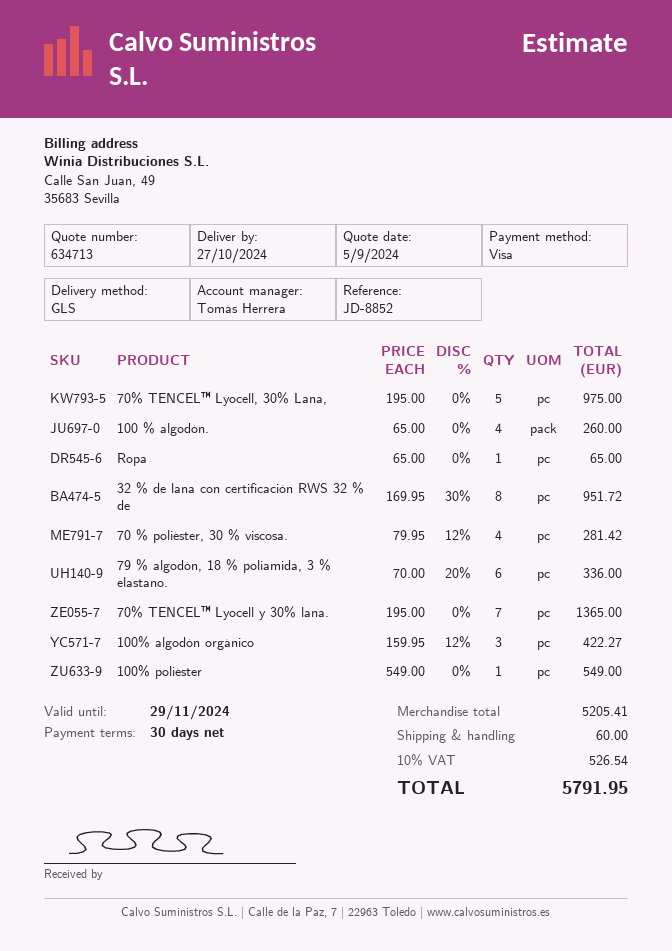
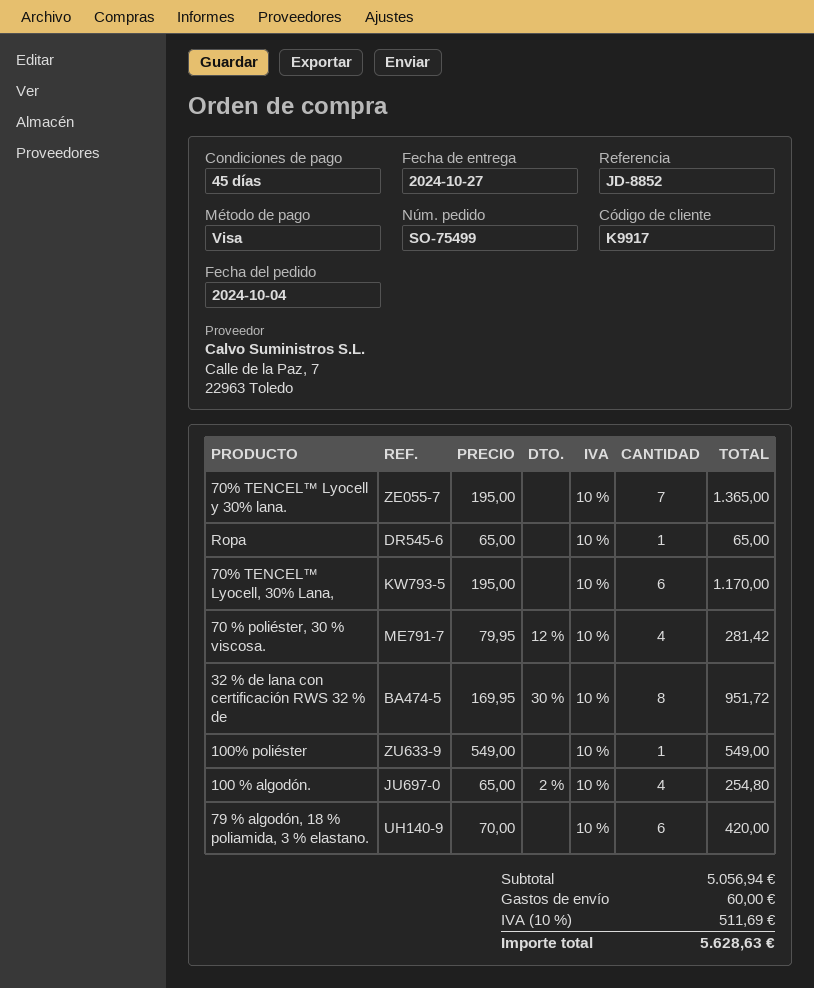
payment terms: 30 days -> 45 days
70% TENCEL™ Lyocell, 30% Lana,: 5 x 195.00 = 975.00 -> 6 x 195.00 = 1170.00
100 % algodón.: 4 x 65.00 = 260.00 -> 4 x 65.00 - 2% = 254.80
79 % algodón, 18 % poliamida, 3 % elastano.: 6 x 70.00 - 20% = 336.00 -> 6 x 70.00 = 420.00
100% algodón orgánico: 3 x 159.95 - 12% = 422.27 -> none
subtotal: 5205.41 -> 5056.94
tax: 10% = 526.54 -> 10% = 511.69
total: 5791.95 -> 5628.63

